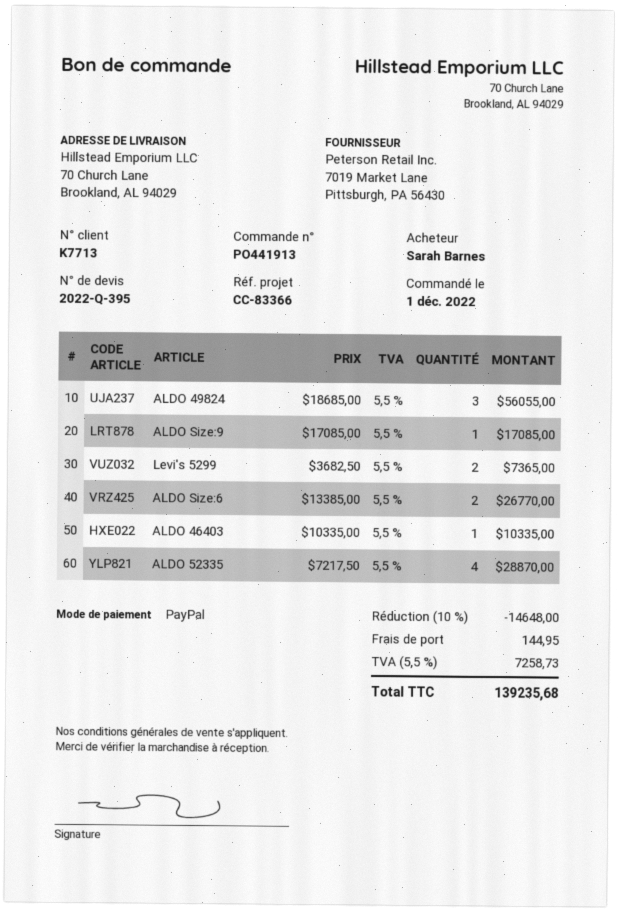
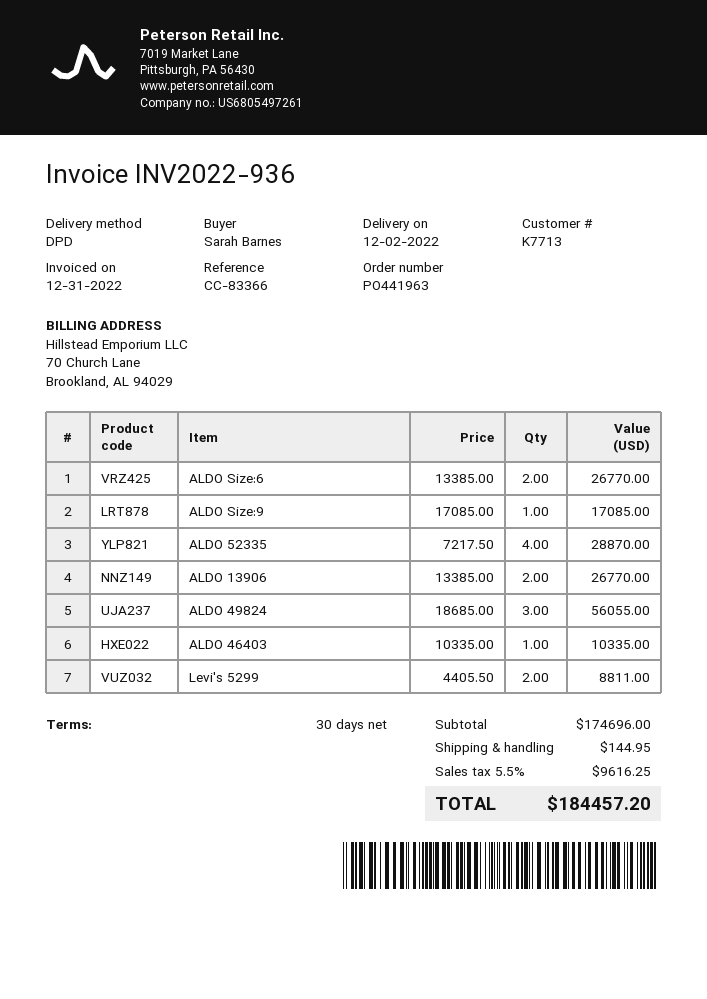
order number: PO441913 -> PO441963
Levi's 5299: 2 x 3682.50 = 7365.00 -> 2 x 4405.50 = 8811.00
ALDO 13906: none -> 2 x 13385.00 = 26770.00
discount: 10% = 14648.00 -> none
tax: 5.5% = 7258.73 -> 5.5% = 9616.25
total: 139235.68 -> 184457.20

